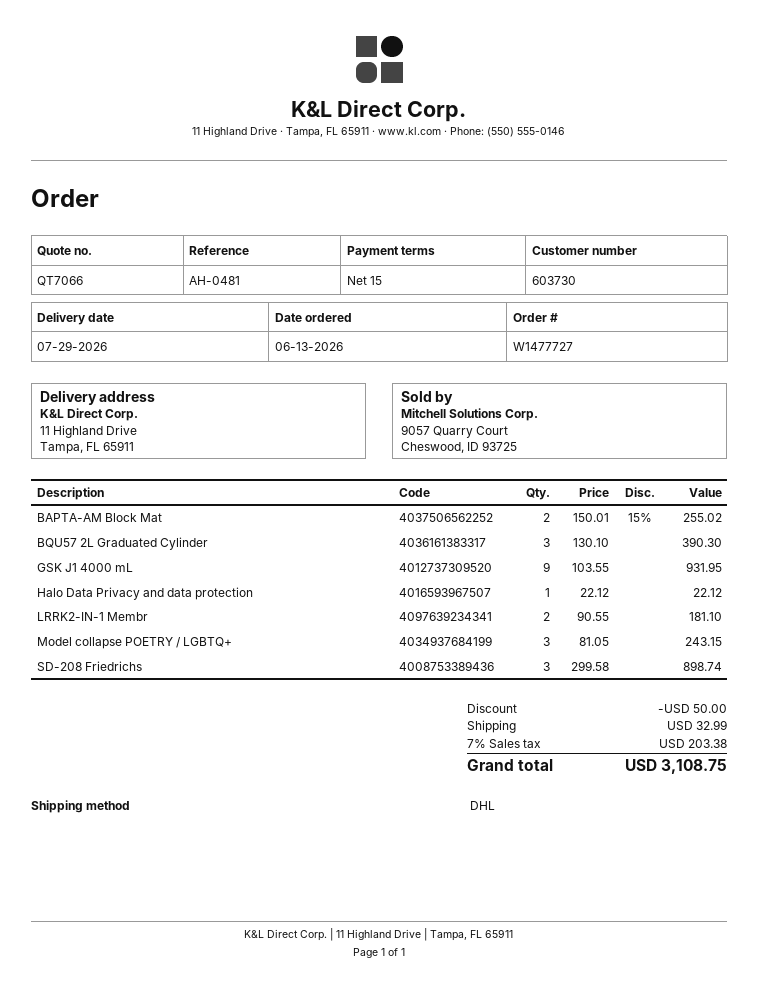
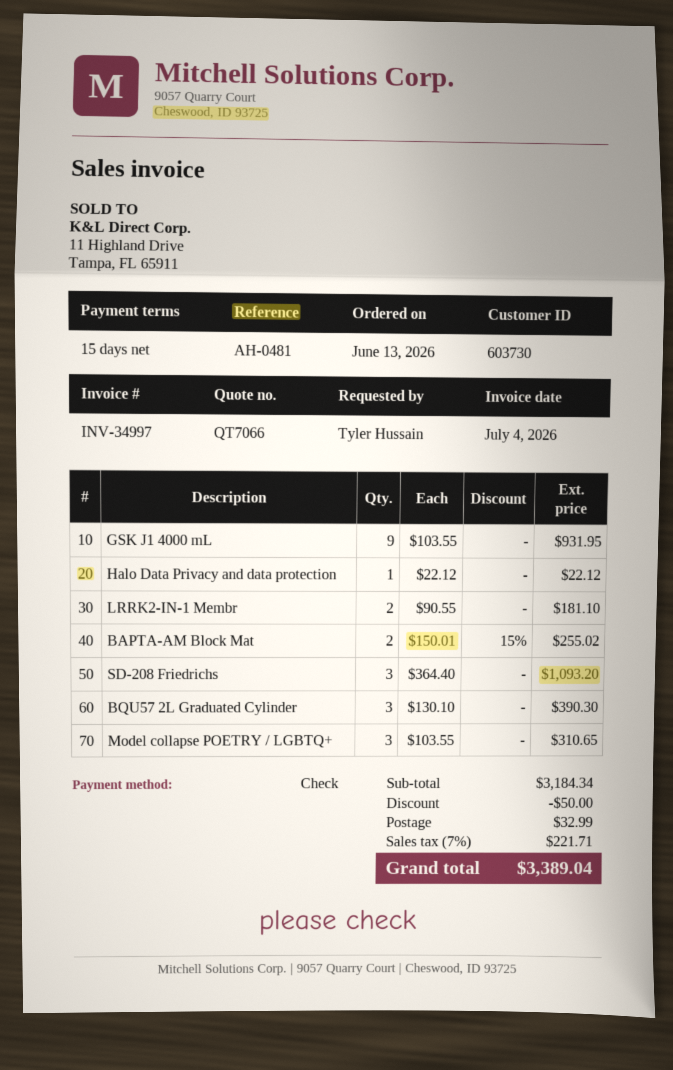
Model collapse POETRY / LGBTQ+: 3 x 81.05 = 243.15 -> 3 x 103.55 = 310.65
SD-208 Friedrichs: 3 x 299.58 = 898.74 -> 3 x 364.40 = 1093.20
tax: 7% = 203.38 -> 7% = 221.71
total: 3108.75 -> 3389.04

